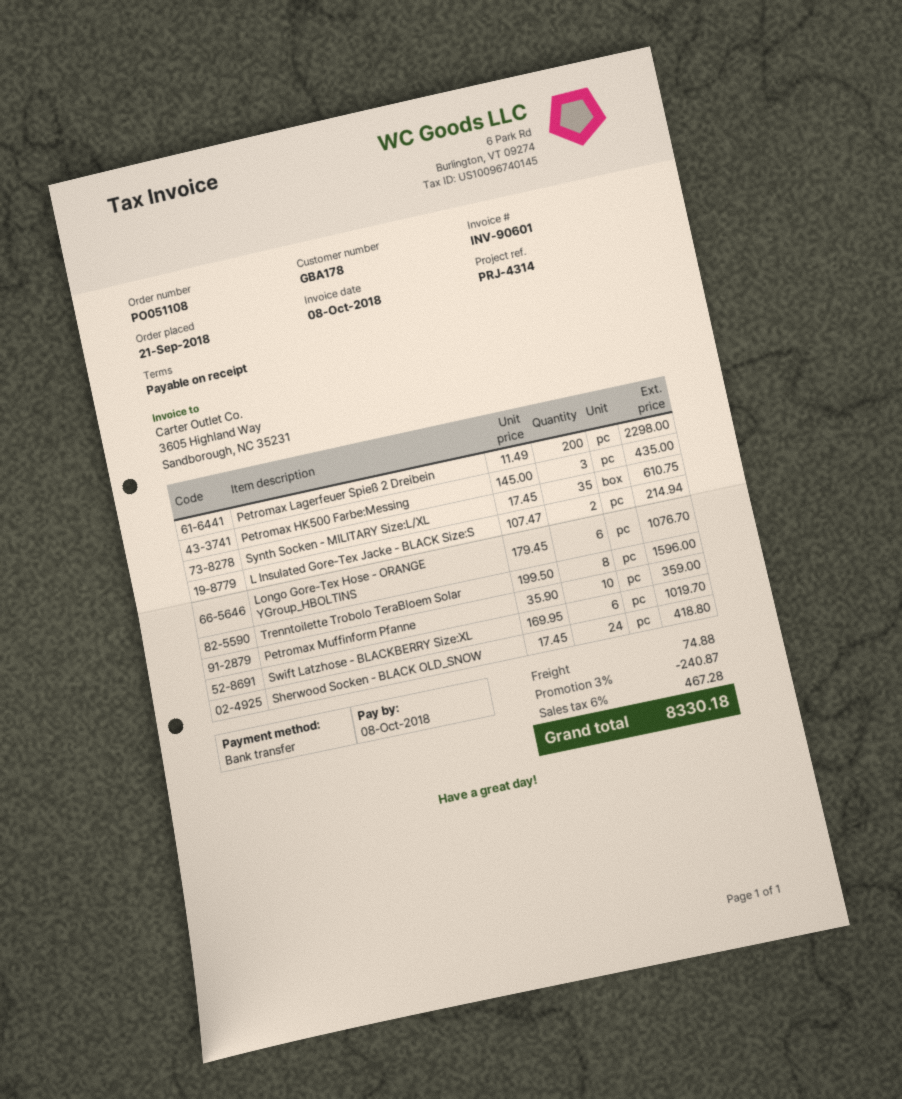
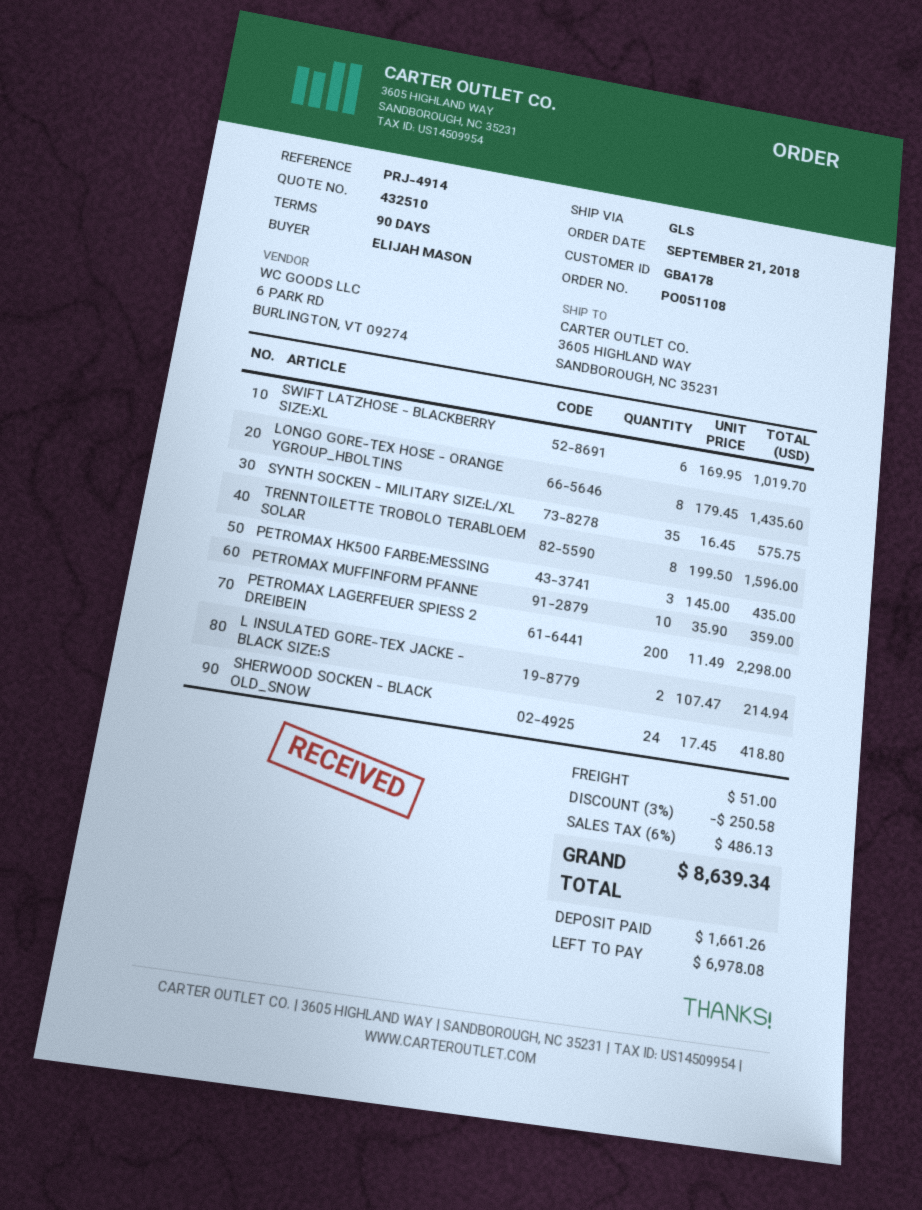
payment terms: on receipt -> 90 days
reference: PRJ-4314 -> PRJ-4914
Synth Socken - MILITARY Size:L/XL: 35 x 17.45 = 610.75 -> 35 x 16.45 = 575.75
Longo Gore-Tex Hose - ORANGE YGroup_HBOLTINS: 6 x 179.45 = 1076.70 -> 8 x 179.45 = 1435.60
discount: 3% = 240.87 -> 3% = 250.58
shipping: 74.88 -> 51.00
tax: 6% = 467.28 -> 6% = 486.13
total: 8330.18 -> 8639.34

